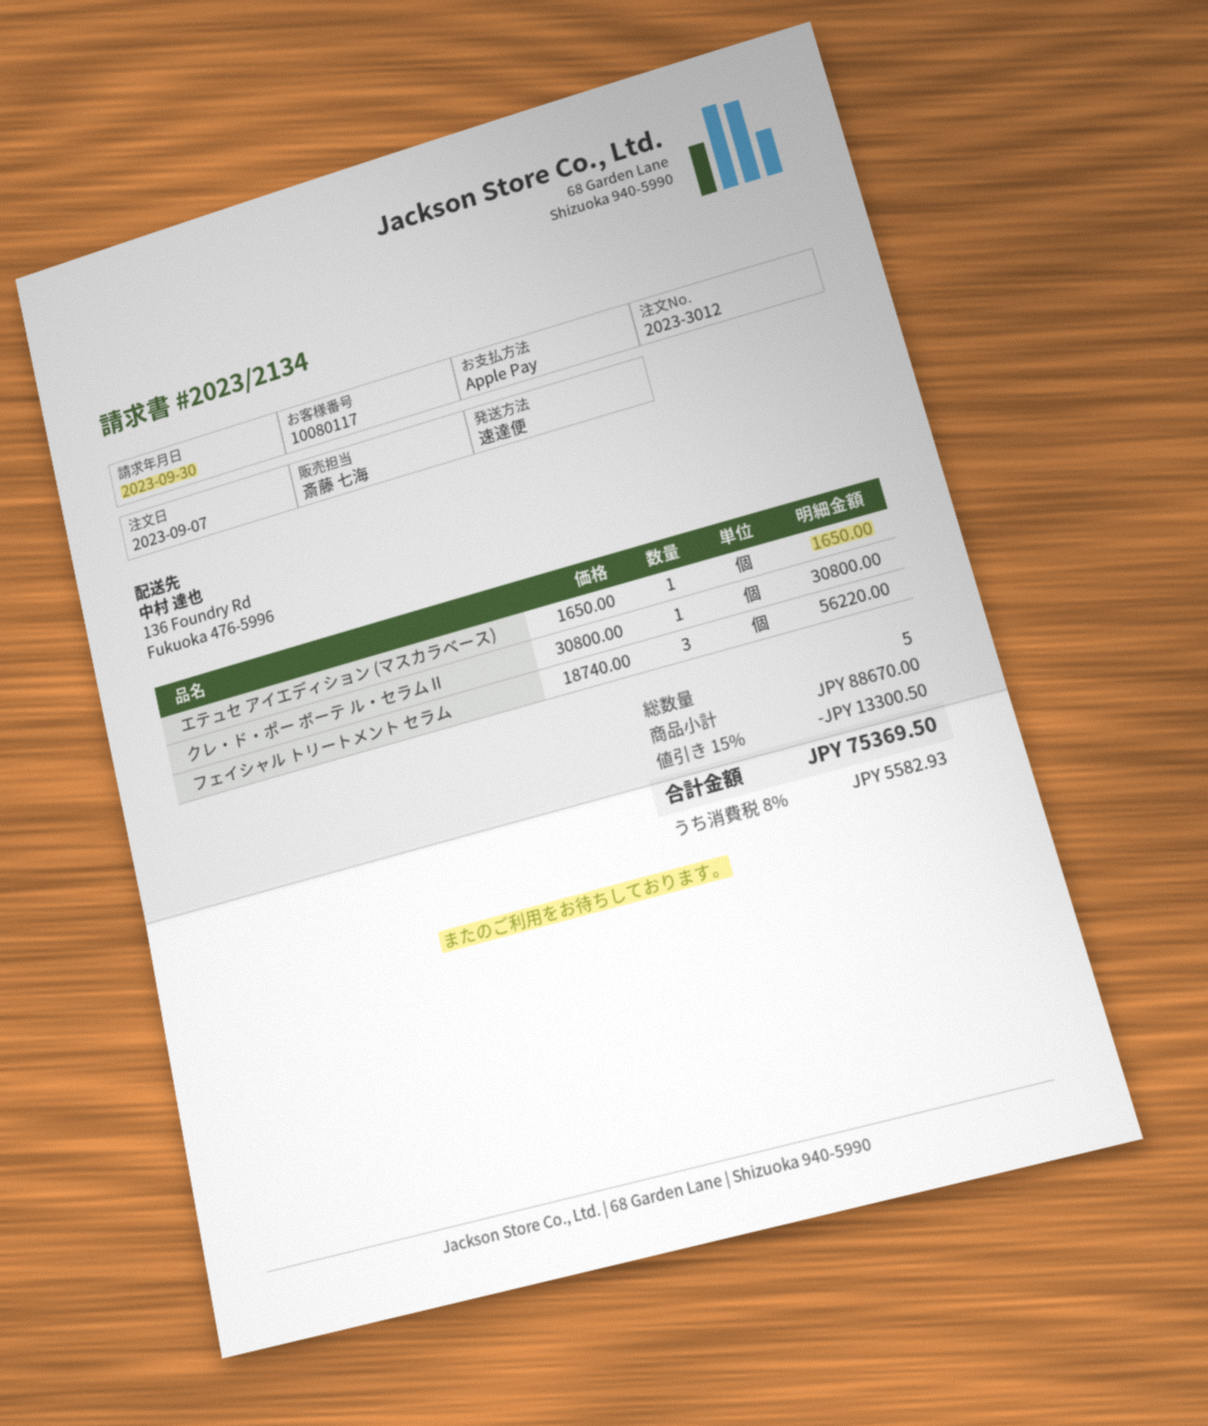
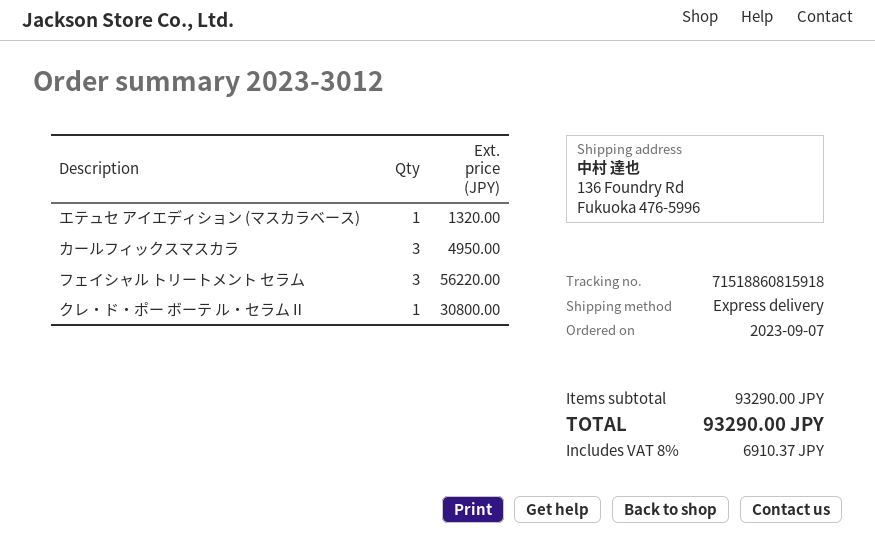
エテュセ アイエディション (マスカラベース): 1 for 1650.00 -> 1 for 1320.00
カールフィックスマスカラ: none -> 3 for 4950.00
subtotal: 88670.00 -> 93290.00
discount: 15% = 13300.50 -> none
tax: 8% = 5582.93 -> 8% = 6910.37
total: 75369.50 -> 93290.00

